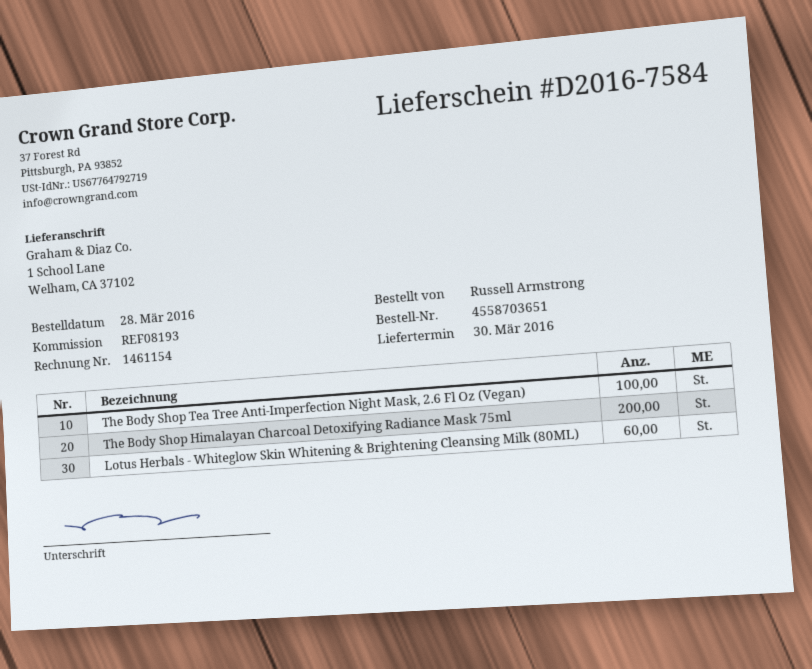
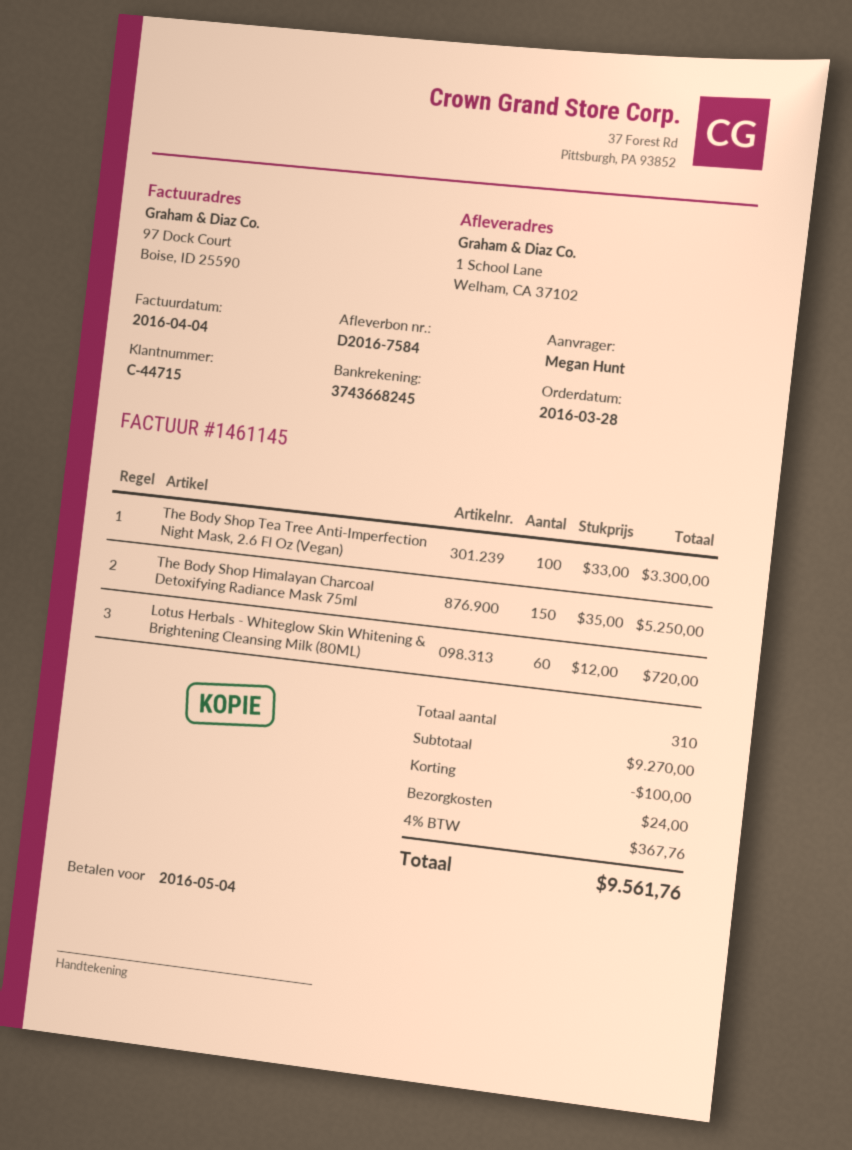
invoice number: 1461154 -> 1461145
ordered by: Russell Armstrong -> Megan Hunt
The Body Shop Himalayan Charcoal Detoxifying Radiance Mask 75ml: 200 -> 150

